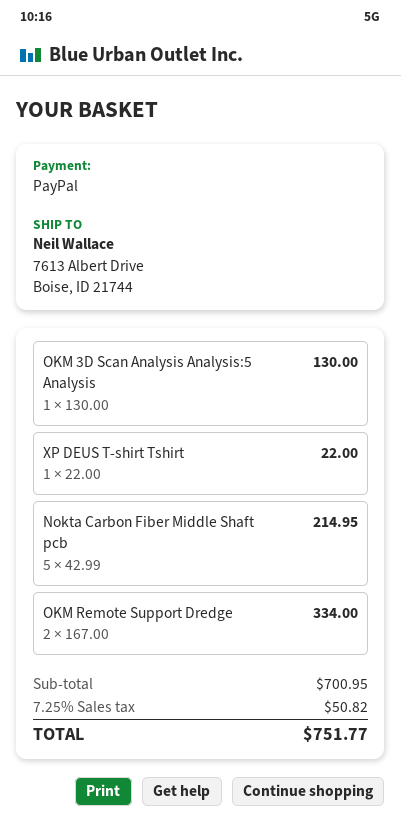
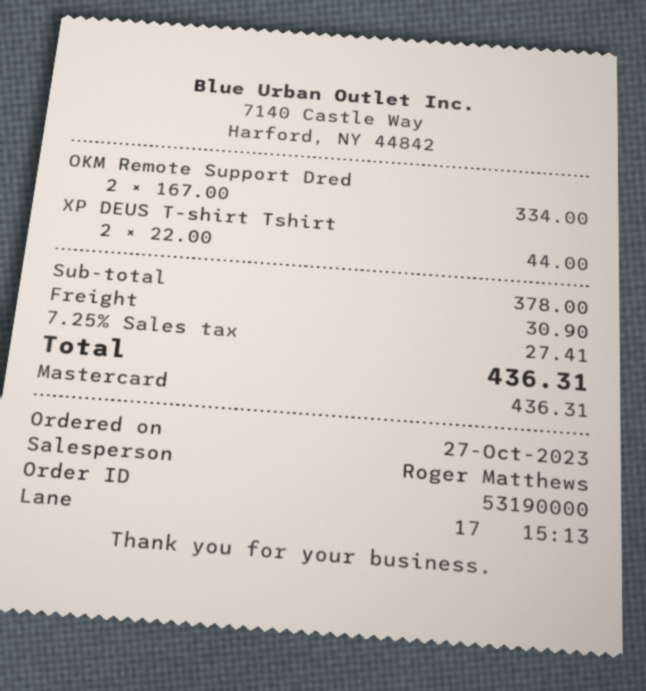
payment method: PayPal -> Mastercard
OKM 3D Scan Analysis Analysis:5 Analysis: 1 x 130.00 = 130.00 -> none
XP DEUS T-shirt Tshirt: 1 x 22.00 = 22.00 -> 2 x 22.00 = 44.00
Nokta Carbon Fiber Middle Shaft pcb: 5 x 42.99 = 214.95 -> none
subtotal: 700.95 -> 378.00
shipping: none -> 30.90
tax: 7.25% = 50.82 -> 7.25% = 27.41
total: 751.77 -> 436.31

